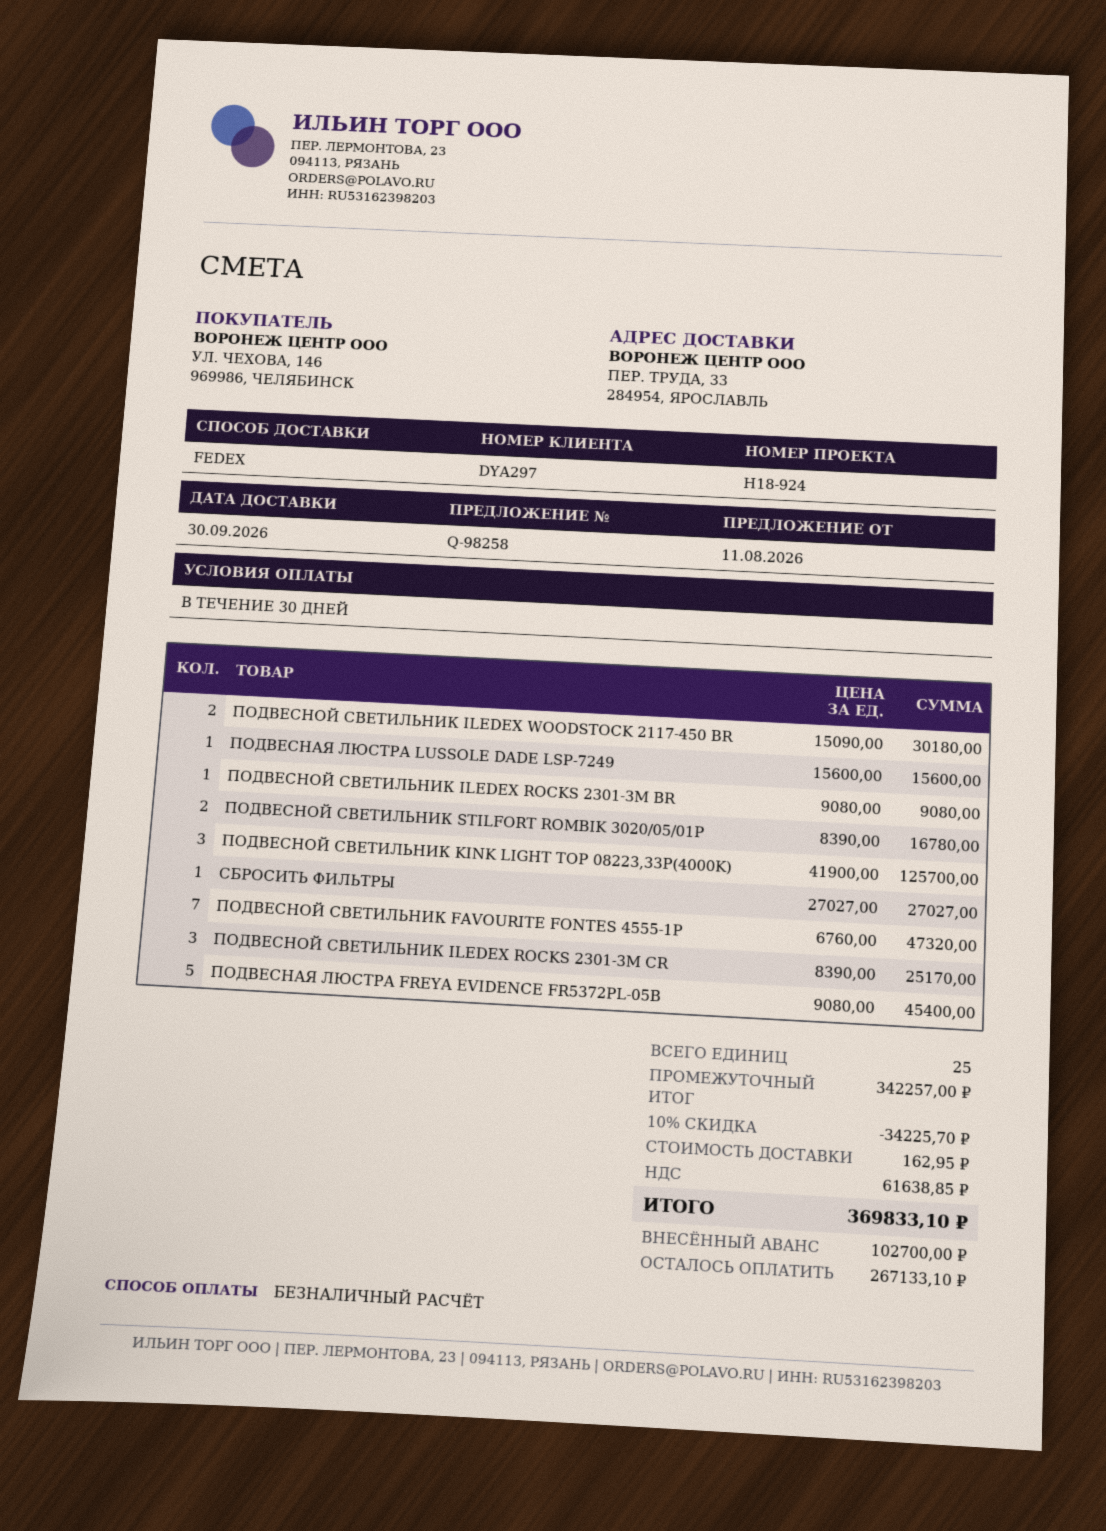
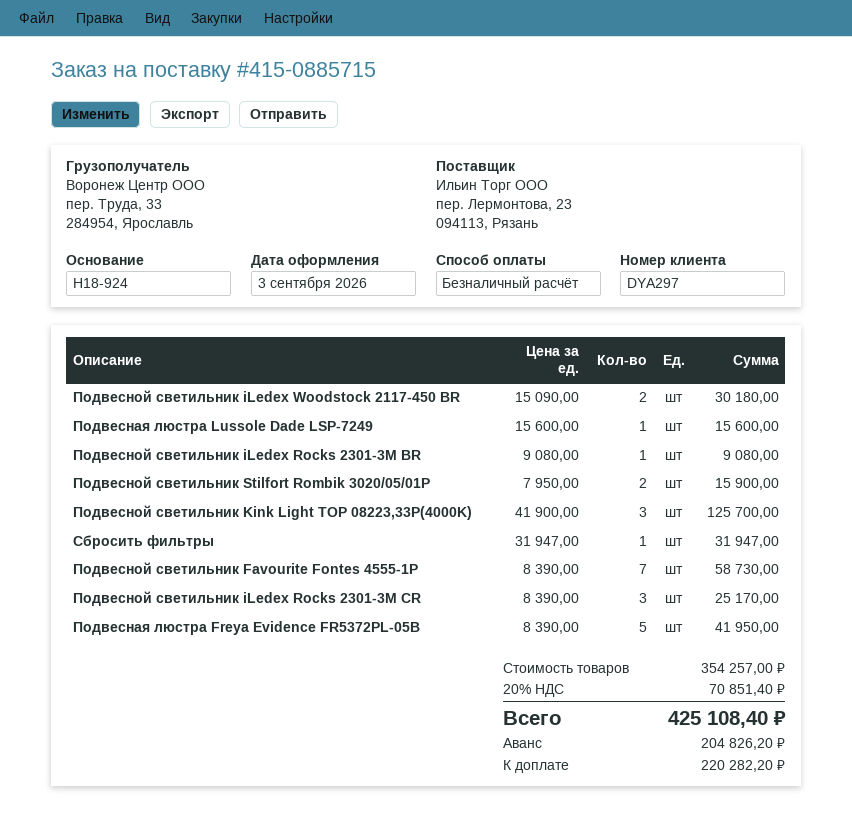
ПОДВЕСНОЙ СВЕТИЛЬНИК STILFORT ROMBIK 3020/05/01P: 2 x 8390.00 = 16780.00 -> 2 x 7950.00 = 15900.00
СБРОСИТЬ ФИЛЬТРЫ: 1 x 27027.00 = 27027.00 -> 1 x 31947.00 = 31947.00
ПОДВЕСНОЙ СВЕТИЛЬНИК FAVOURITE FONTES 4555-1P: 7 x 6760.00 = 47320.00 -> 7 x 8390.00 = 58730.00
ПОДВЕСНАЯ ЛЮСТРА FREYA EVIDENCE FR5372PL-05B: 5 x 9080.00 = 45400.00 -> 5 x 8390.00 = 41950.00
subtotal: 342257.00 -> 354257.00
discount: 10% = 34225.70 -> none
shipping: 162.95 -> none
tax: 61638.85 -> 70851.40
total: 369833.10 -> 425108.40
deposit: 102700.00 -> 204826.20
balance: 267133.10 -> 220282.20

